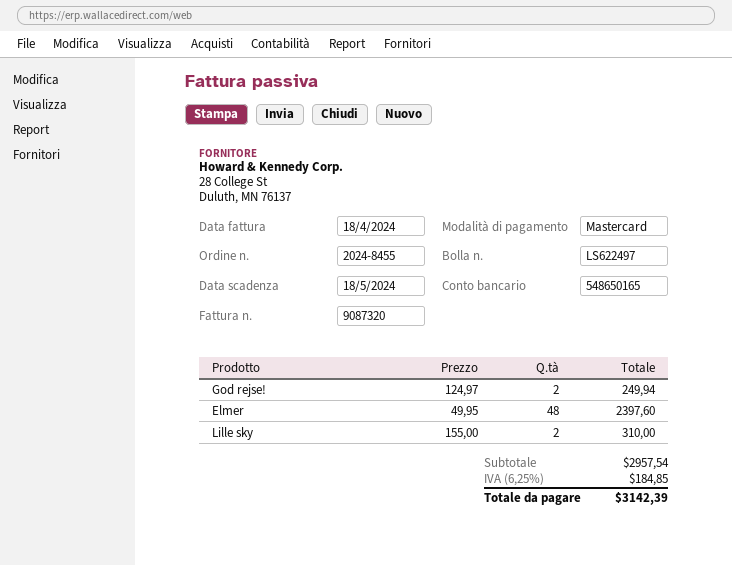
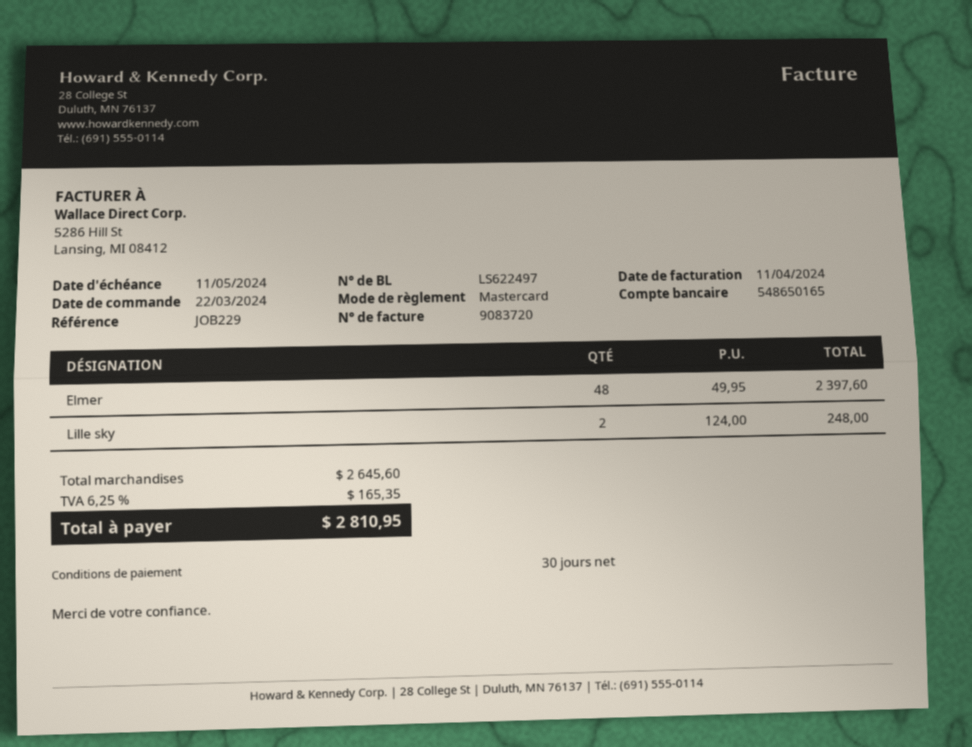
invoice number: 9087320 -> 9083720
invoice date: 2024-04-18 -> 2024-04-11
due date: 2024-05-18 -> 2024-05-11
God rejse!: 2 x 124.97 = 249.94 -> none
Lille sky: 2 x 155.00 = 310.00 -> 2 x 124.00 = 248.00
subtotal: 2957.54 -> 2645.60
tax: 6.25% = 184.85 -> 6.25% = 165.35
total: 3142.39 -> 2810.95

